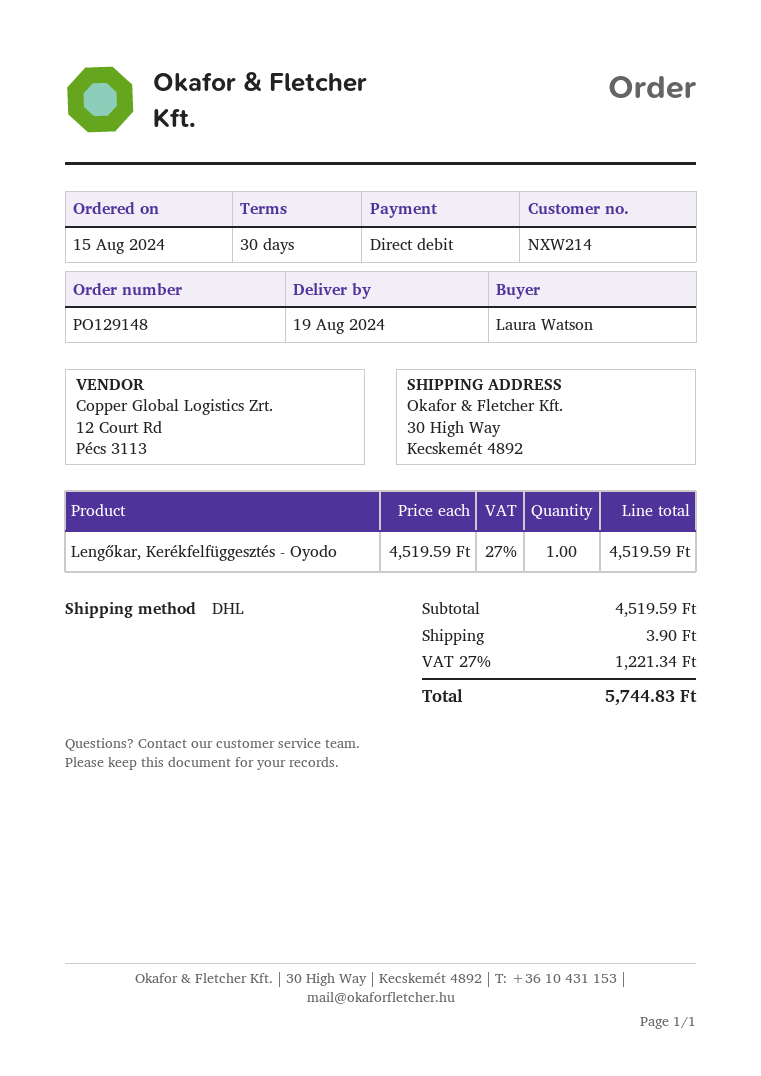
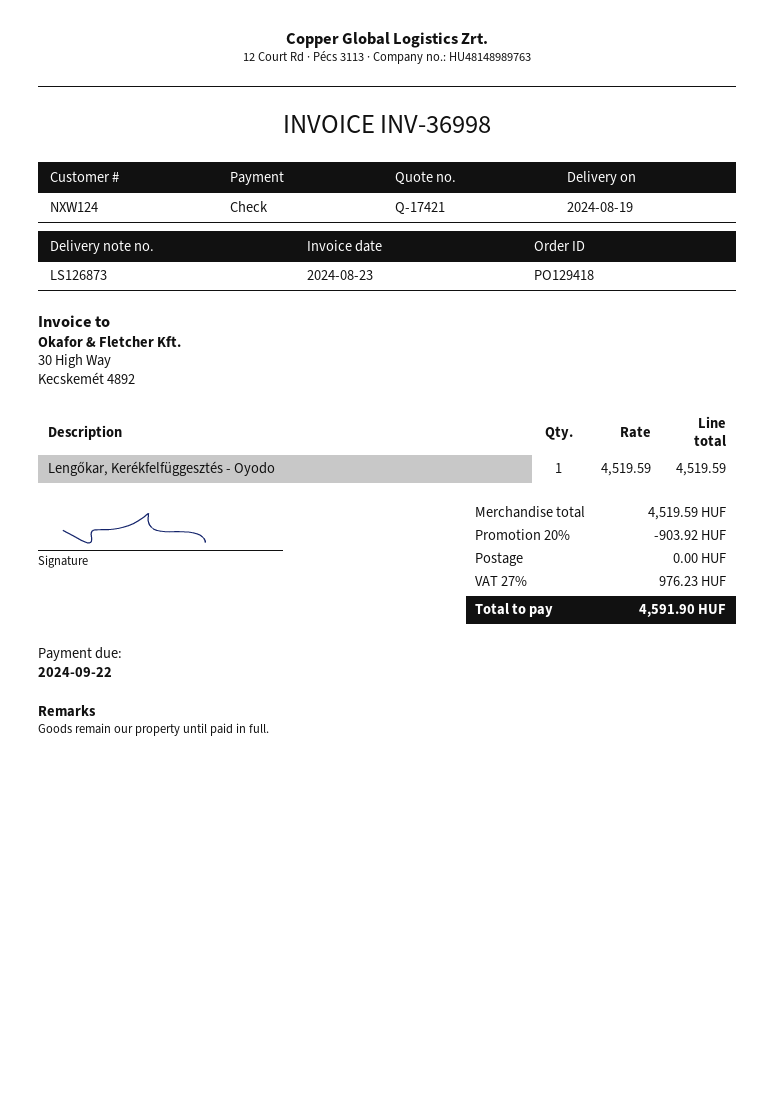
order number: PO129148 -> PO129418
customer number: NXW214 -> NXW124
payment method: direct debit -> cheque
discount: none -> 20% = 903.92
shipping: 3.90 -> 0.00
tax: 27% = 1221.34 -> 27% = 976.23
total: 5744.83 -> 4591.90

